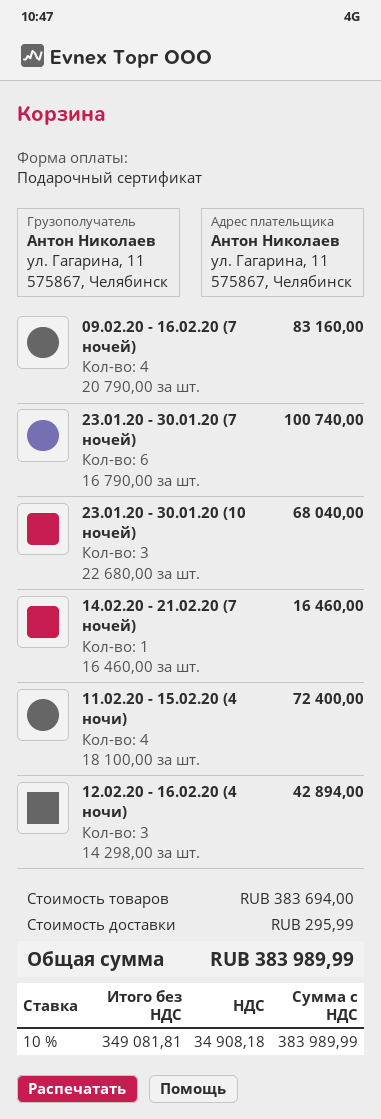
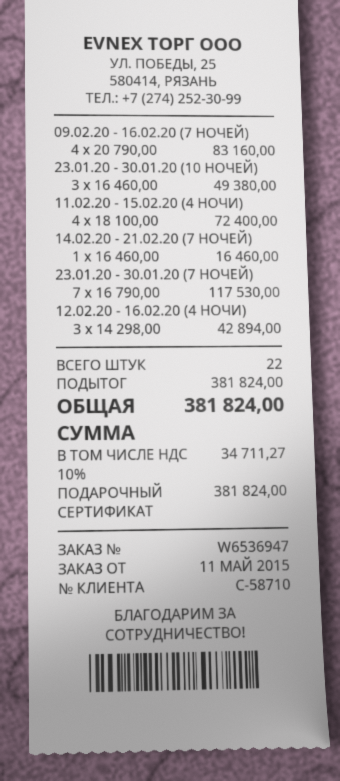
23.01.20 - 30.01.20 (7 ночей): 6 x 16790.00 = 100740.00 -> 7 x 16790.00 = 117530.00
23.01.20 - 30.01.20 (10 ночей): 3 x 22680.00 = 68040.00 -> 3 x 16460.00 = 49380.00
subtotal: 383694.00 -> 381824.00
shipping: 295.99 -> none
tax: 10% = 34908.18 -> 10% = 34711.27
total: 383989.99 -> 381824.00

